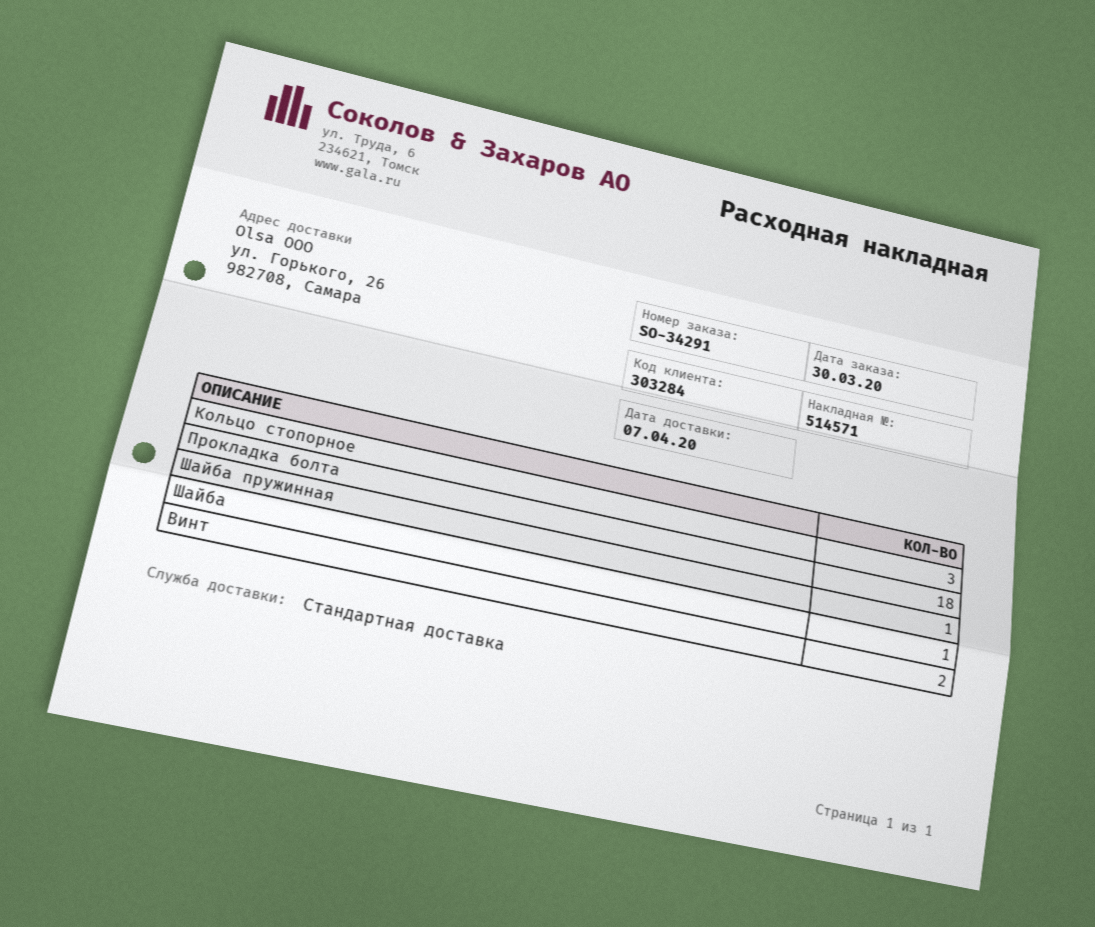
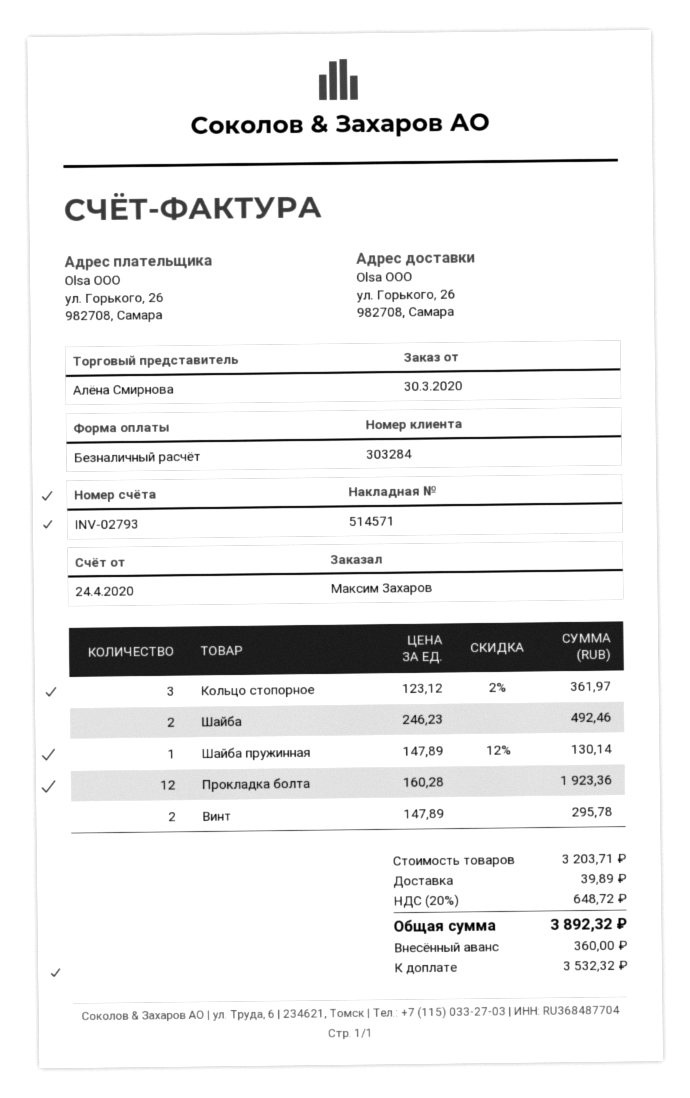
Прокладка болта: 18 -> 12
Шайба: 1 -> 2

